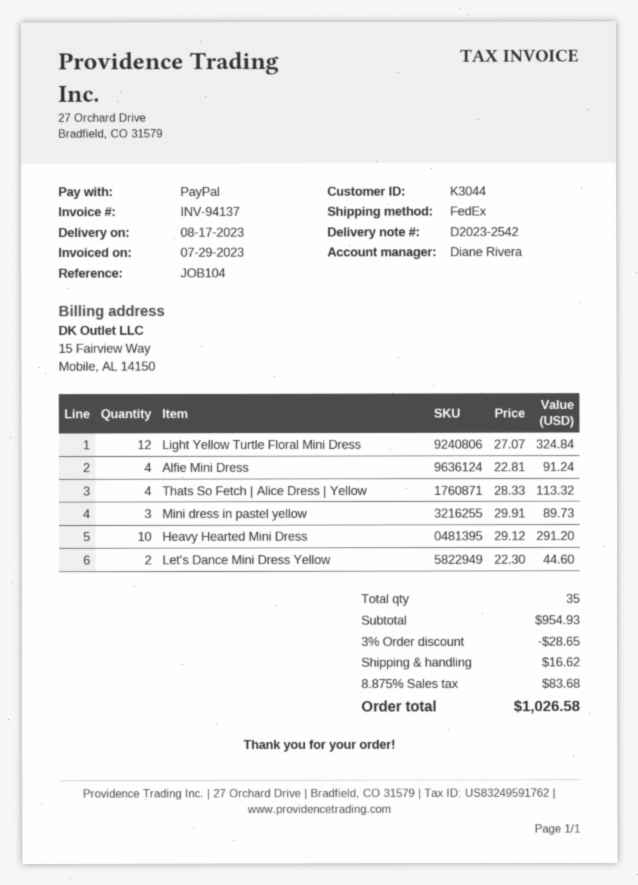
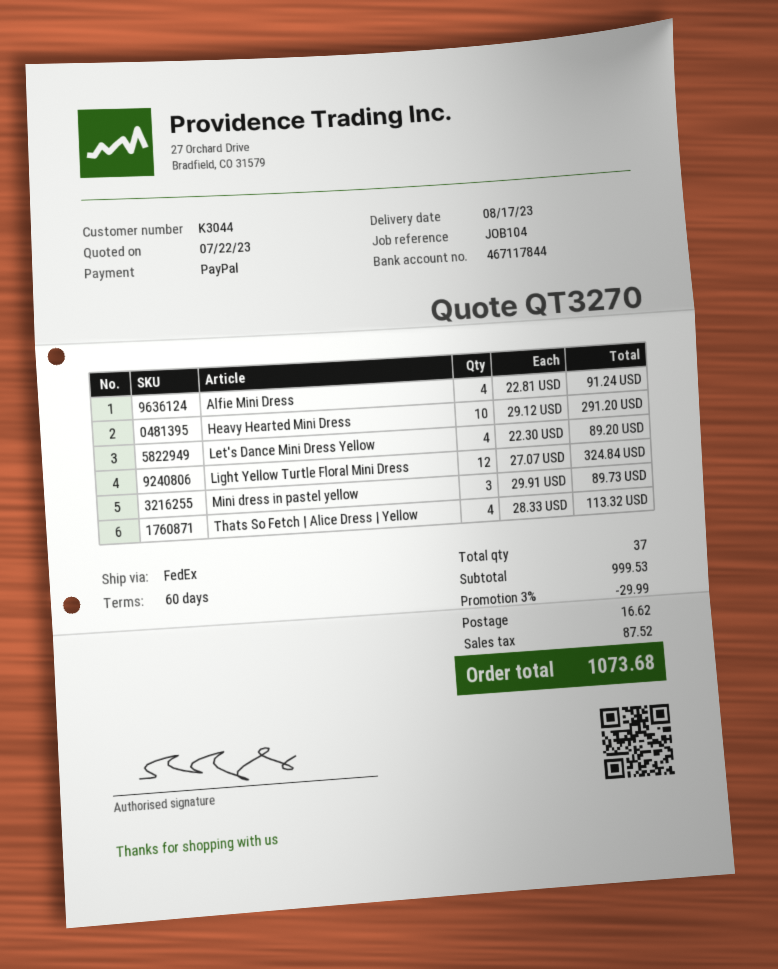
Let's Dance Mini Dress Yellow: 2 x 22.30 = 44.60 -> 4 x 22.30 = 89.20
total quantity: 35 -> 37
subtotal: 954.93 -> 999.53
discount: 3% = 28.65 -> 3% = 29.99
tax: 83.68 -> 87.52
total: 1026.58 -> 1073.68

